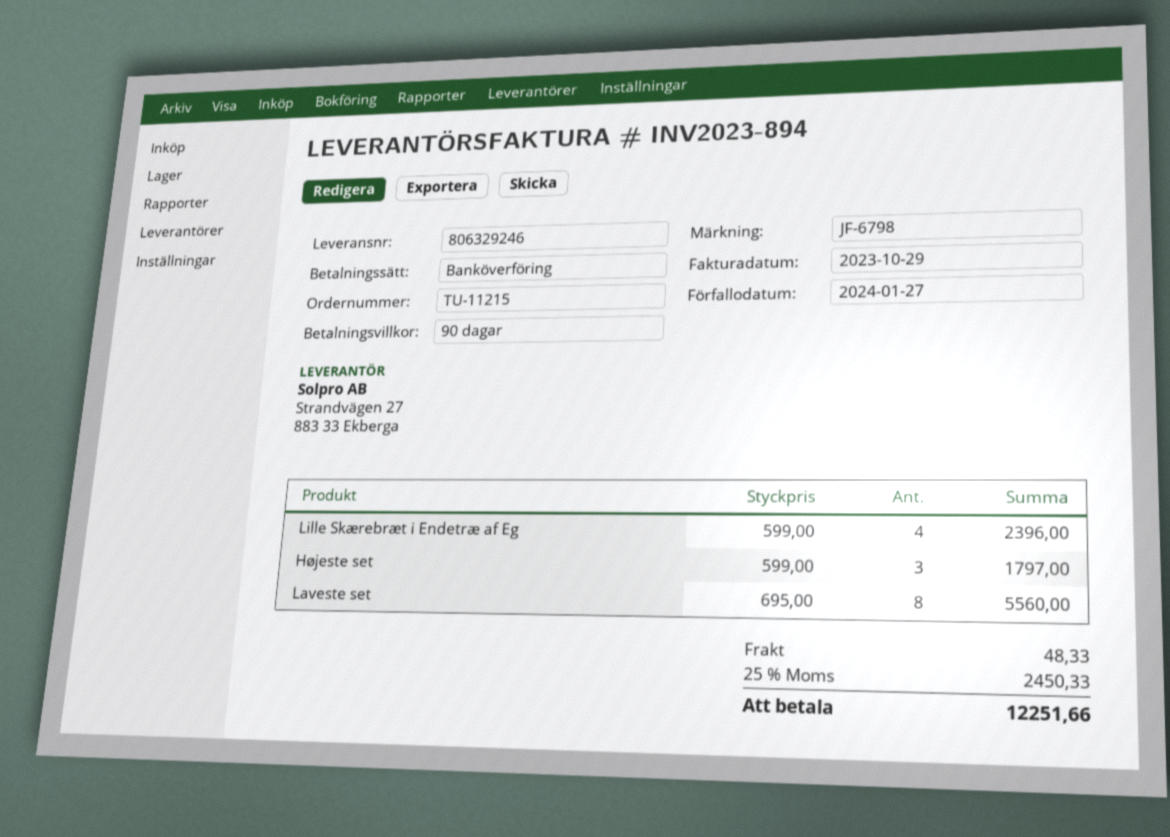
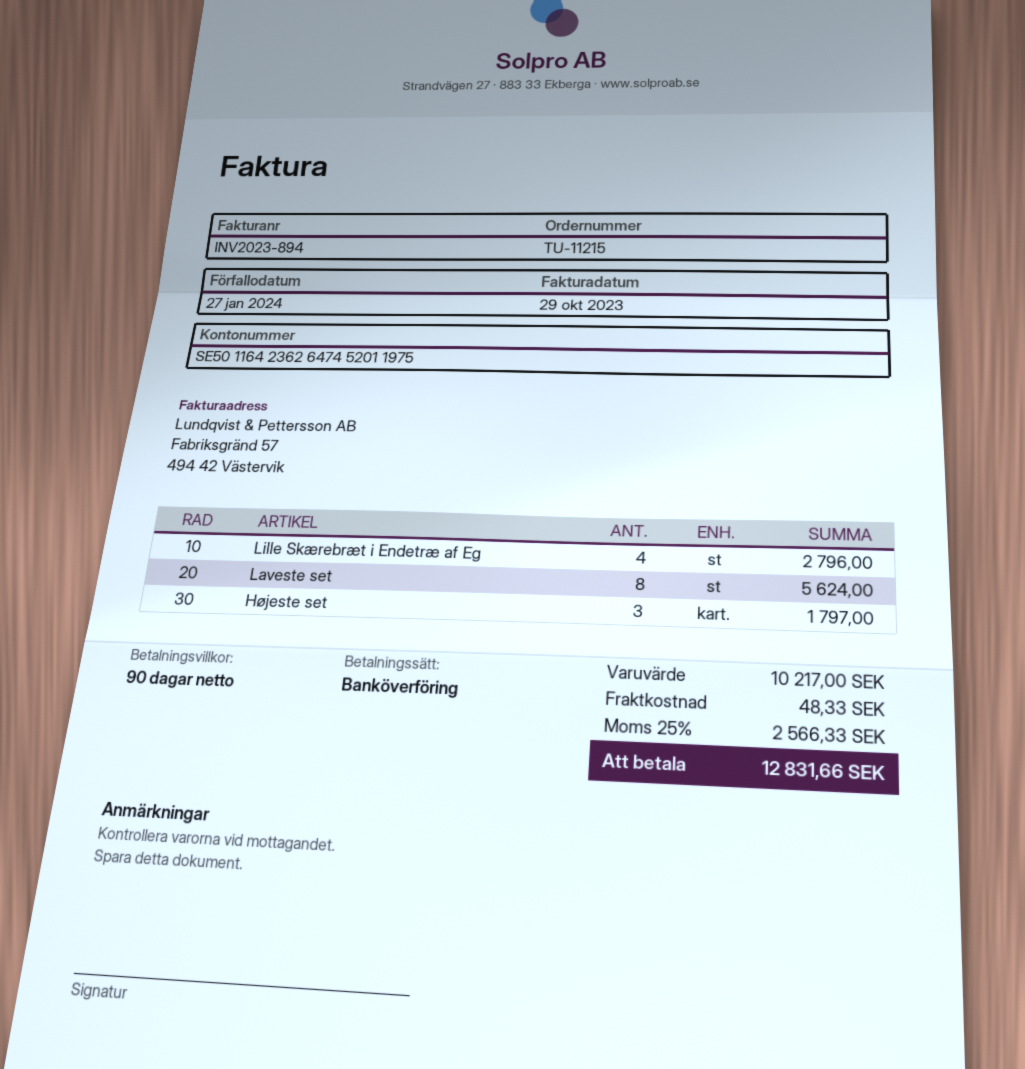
Lille Skærebræt i Endetræ af Eg: 4 for 2396.00 -> 4 for 2796.00
Laveste set: 8 for 5560.00 -> 8 for 5624.00
tax: 25% = 2450.33 -> 25% = 2566.33
total: 12251.66 -> 12831.66

